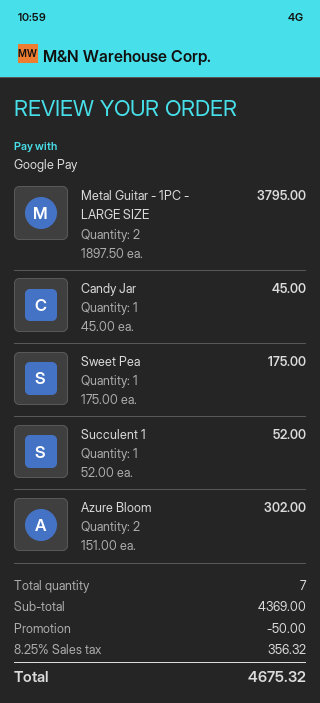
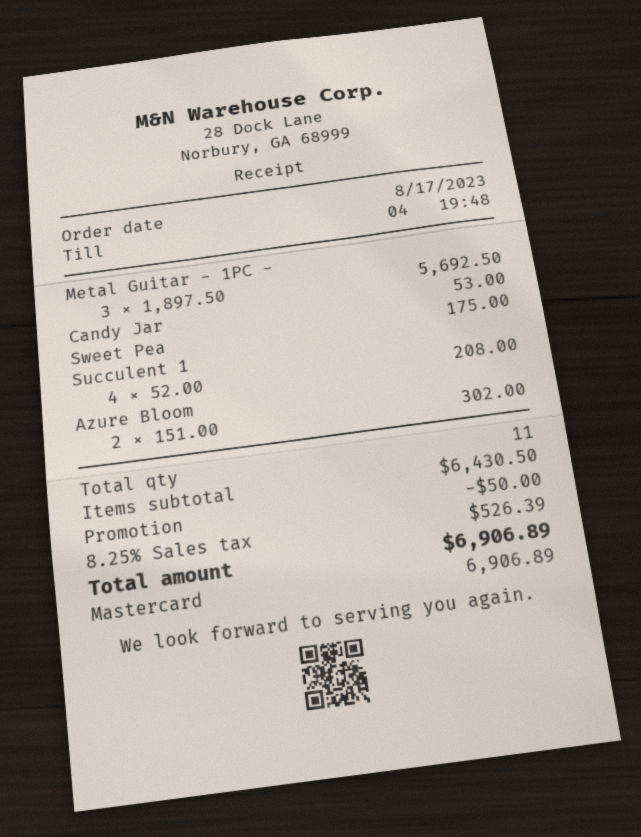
payment method: Google Pay -> Mastercard
Metal Guitar - 1PC - LARGE SIZE: 2 x 1897.50 = 3795.00 -> 3 x 1897.50 = 5692.50
Candy Jar: 1 x 45.00 = 45.00 -> 1 x 53.00 = 53.00
Succulent 1: 1 x 52.00 = 52.00 -> 4 x 52.00 = 208.00
total quantity: 7 -> 11
subtotal: 4369.00 -> 6430.50
tax: 8.25% = 356.32 -> 8.25% = 526.39
total: 4675.32 -> 6906.89

